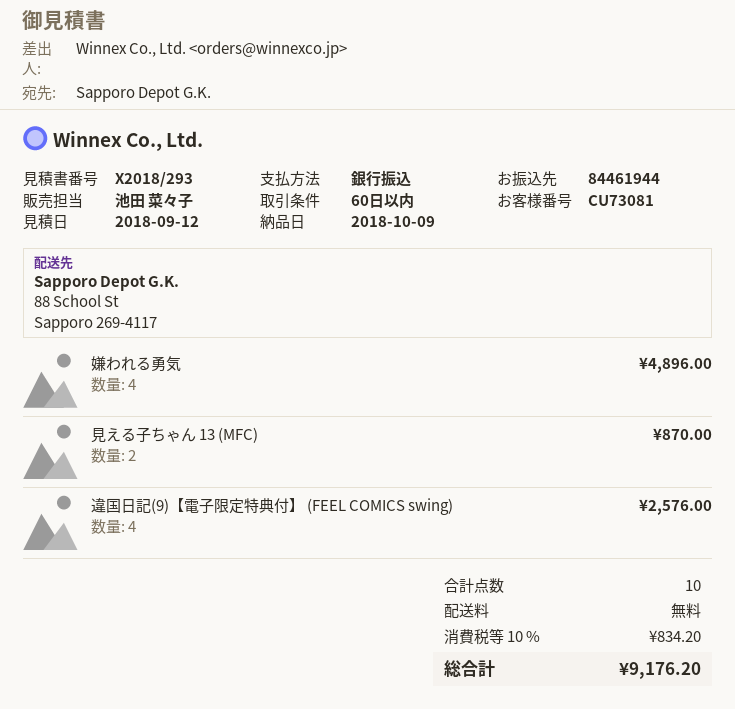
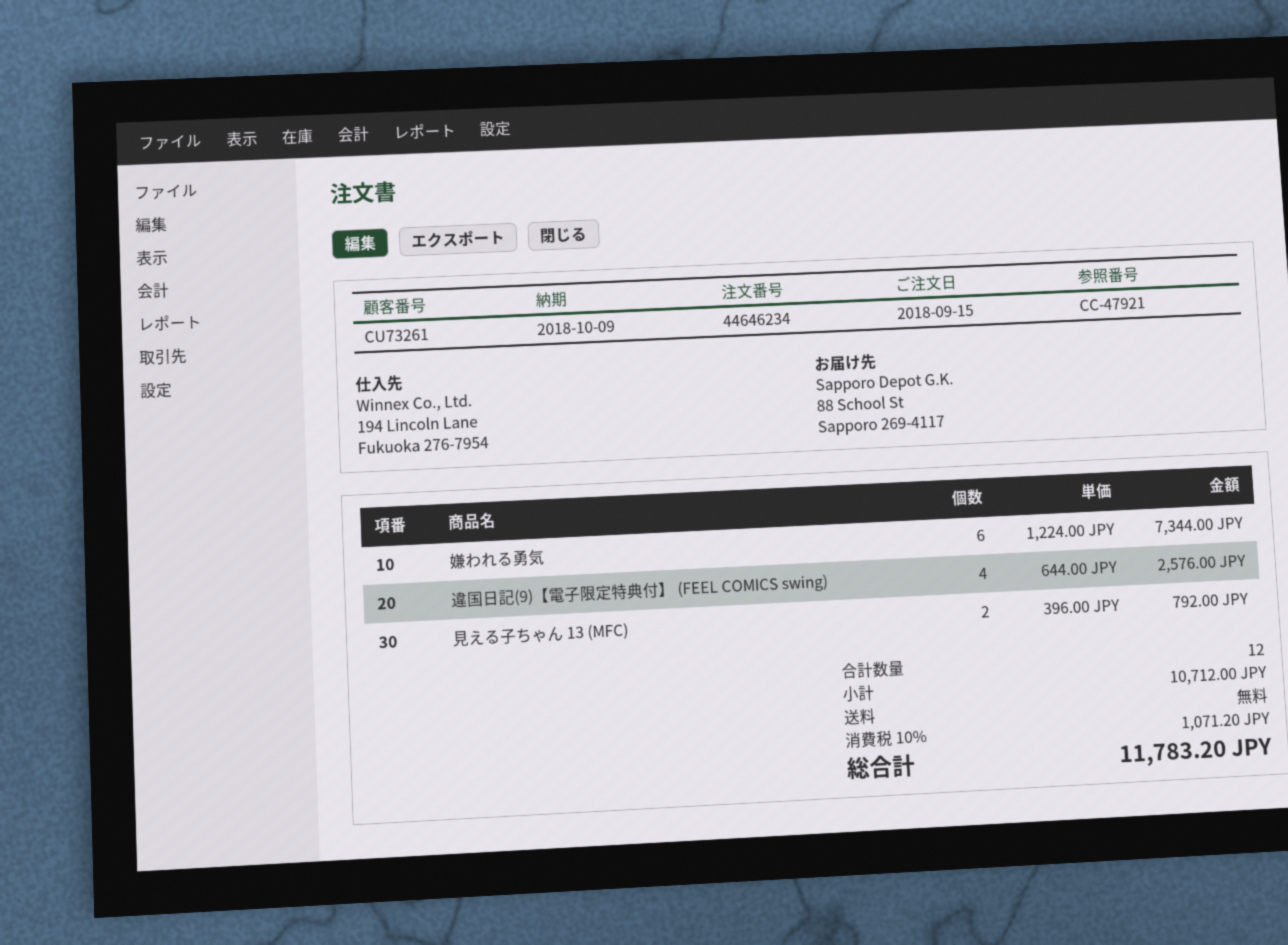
customer number: CU73081 -> CU73261
嫌われる勇気: 4 for 4896.00 -> 6 for 7344.00
見える子ちゃん 13 (MFC): 2 for 870.00 -> 2 for 792.00
total quantity: 10 -> 12
tax: 10% = 834.20 -> 10% = 1071.20
total: 9176.20 -> 11783.20

